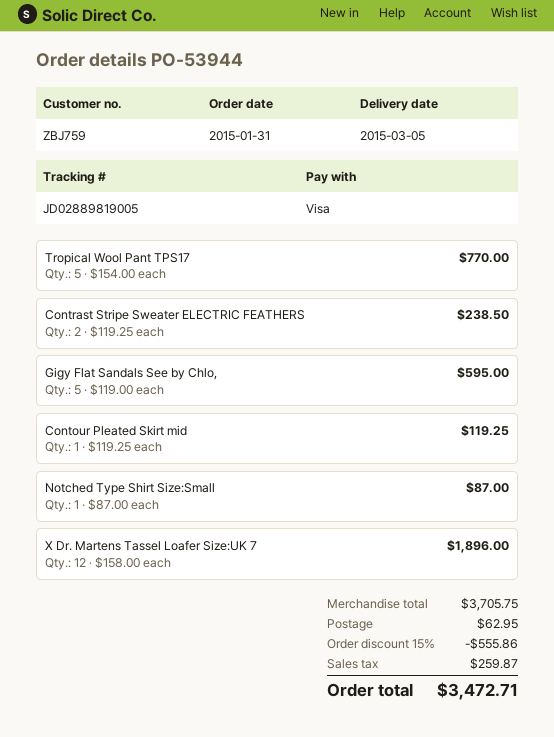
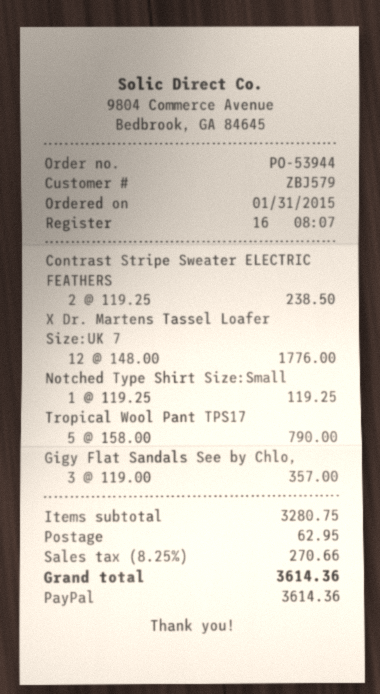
customer number: ZBJ759 -> ZBJ579
payment method: Visa -> PayPal
Tropical Wool Pant TPS17: 5 x 154.00 = 770.00 -> 5 x 158.00 = 790.00
Gigy Flat Sandals See by Chlo‚: 5 x 119.00 = 595.00 -> 3 x 119.00 = 357.00
Contour Pleated Skirt mid: 1 x 119.25 = 119.25 -> none
Notched Type Shirt Size:Small: 1 x 87.00 = 87.00 -> 1 x 119.25 = 119.25
X Dr. Martens Tassel Loafer Size:UK 7: 12 x 158.00 = 1896.00 -> 12 x 148.00 = 1776.00
subtotal: 3705.75 -> 3280.75
discount: 15% = 555.86 -> none
tax: 259.87 -> 270.66
total: 3472.71 -> 3614.36

